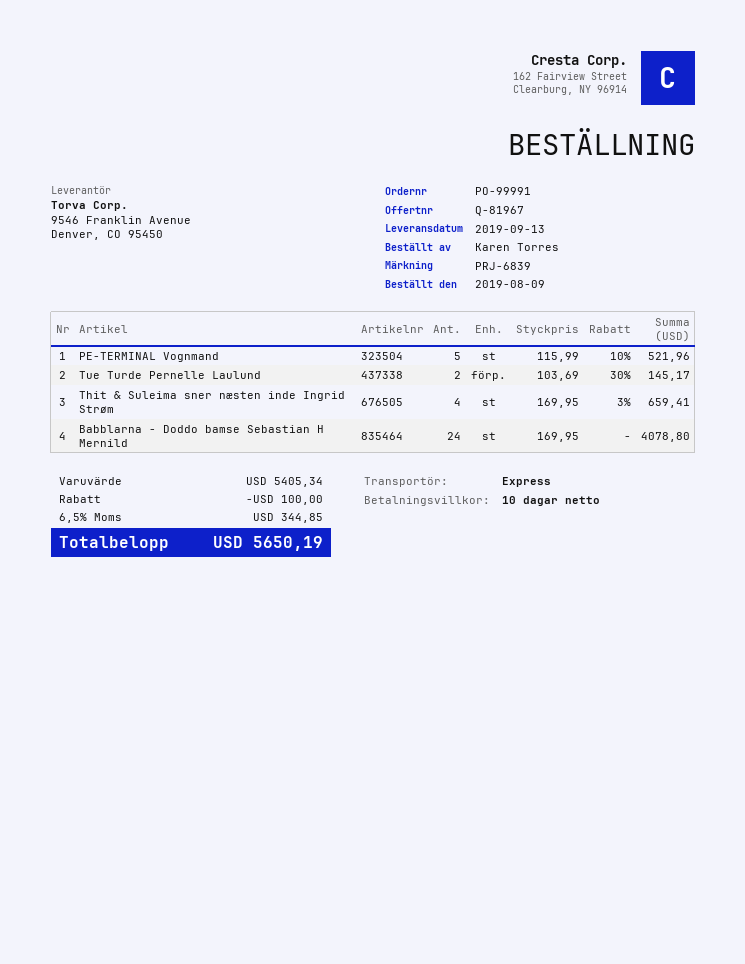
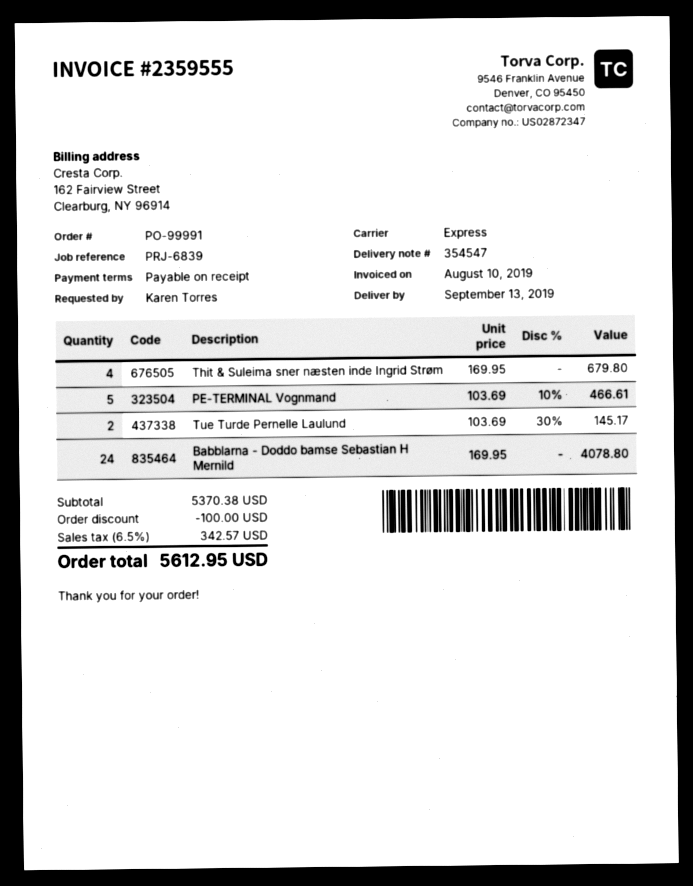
payment terms: 10 days -> on receipt
PE-TERMINAL Vognmand: 5 x 115.99 - 10% = 521.96 -> 5 x 103.69 - 10% = 466.61
Thit & Suleima sner næsten inde Ingrid Strøm: 4 x 169.95 - 3% = 659.41 -> 4 x 169.95 = 679.80
subtotal: 5405.34 -> 5370.38
tax: 6.5% = 344.85 -> 6.5% = 342.57
total: 5650.19 -> 5612.95

